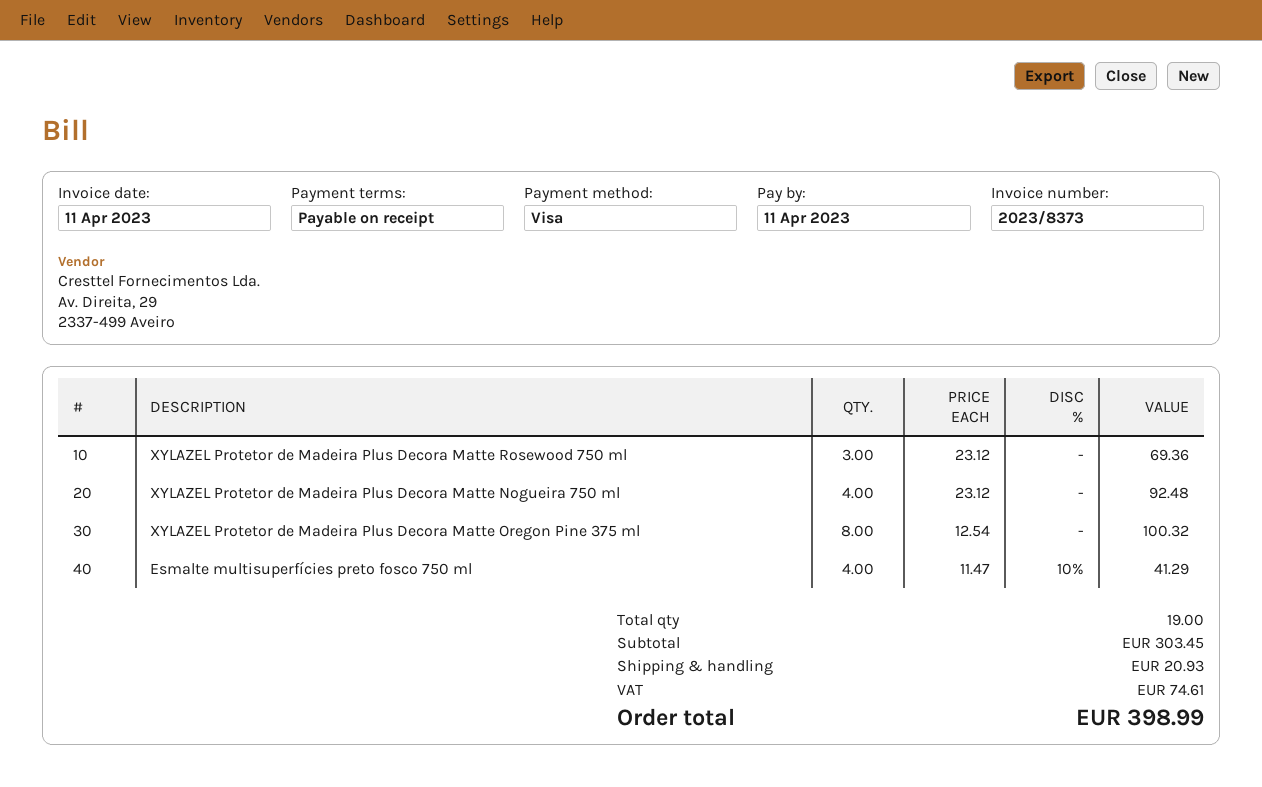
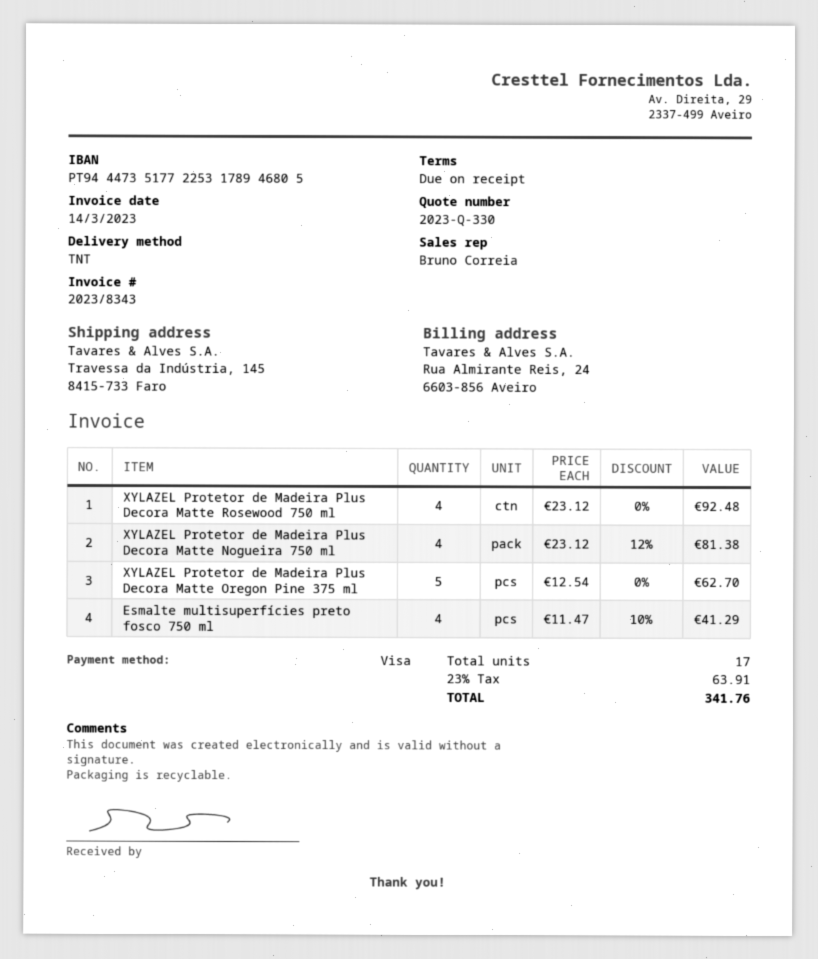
invoice number: 2023/8373 -> 2023/8343
invoice date: 2023-04-11 -> 2023-03-14
XYLAZEL Protetor de Madeira Plus Decora Matte Rosewood 750 ml: 3 x 23.12 = 69.36 -> 4 x 23.12 = 92.48
XYLAZEL Protetor de Madeira Plus Decora Matte Nogueira 750 ml: 4 x 23.12 = 92.48 -> 4 x 23.12 - 12% = 81.38
XYLAZEL Protetor de Madeira Plus Decora Matte Oregon Pine 375 ml: 8 x 12.54 = 100.32 -> 5 x 12.54 = 62.70
total quantity: 19 -> 17
shipping: 20.93 -> none
tax: 74.61 -> 63.91
total: 398.99 -> 341.76

